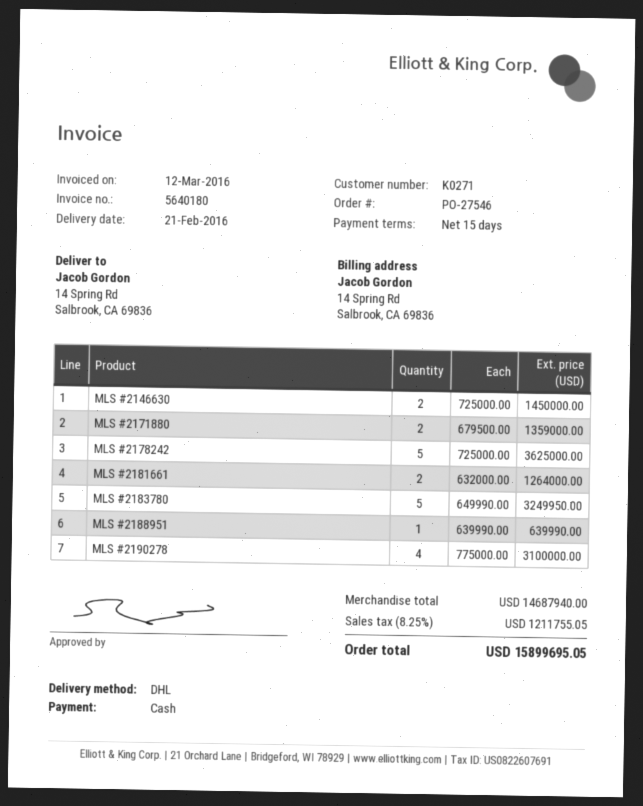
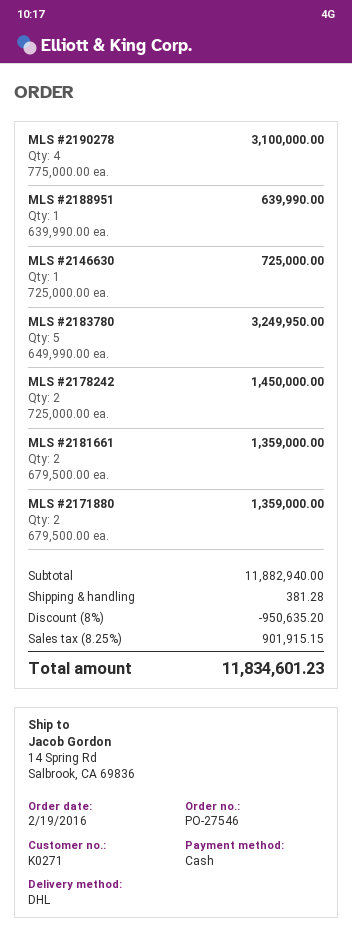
MLS #2146630: 2 x 725000.00 = 1450000.00 -> 1 x 725000.00 = 725000.00
MLS #2178242: 5 x 725000.00 = 3625000.00 -> 2 x 725000.00 = 1450000.00
MLS #2181661: 2 x 632000.00 = 1264000.00 -> 2 x 679500.00 = 1359000.00
subtotal: 14687940.00 -> 11882940.00
discount: none -> 8% = 950635.20
shipping: none -> 381.28
tax: 8.25% = 1211755.05 -> 8.25% = 901915.15
total: 15899695.05 -> 11834601.23

